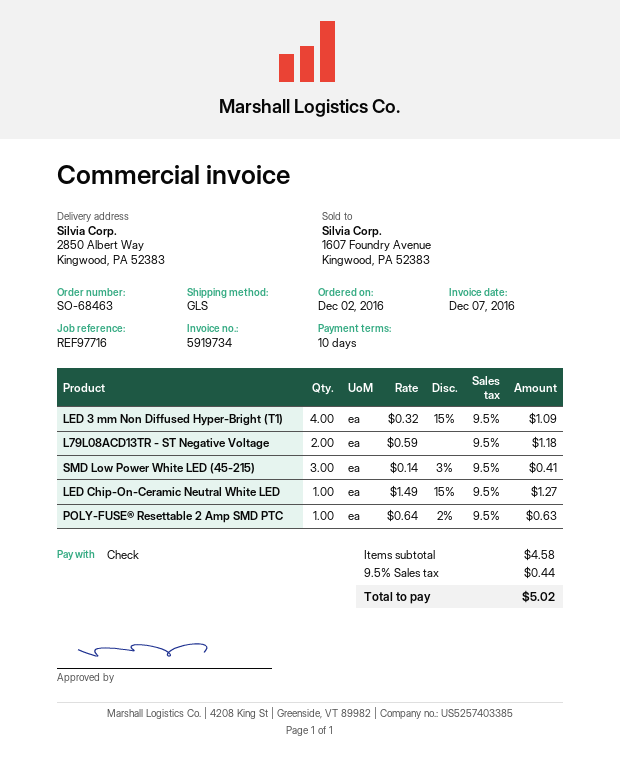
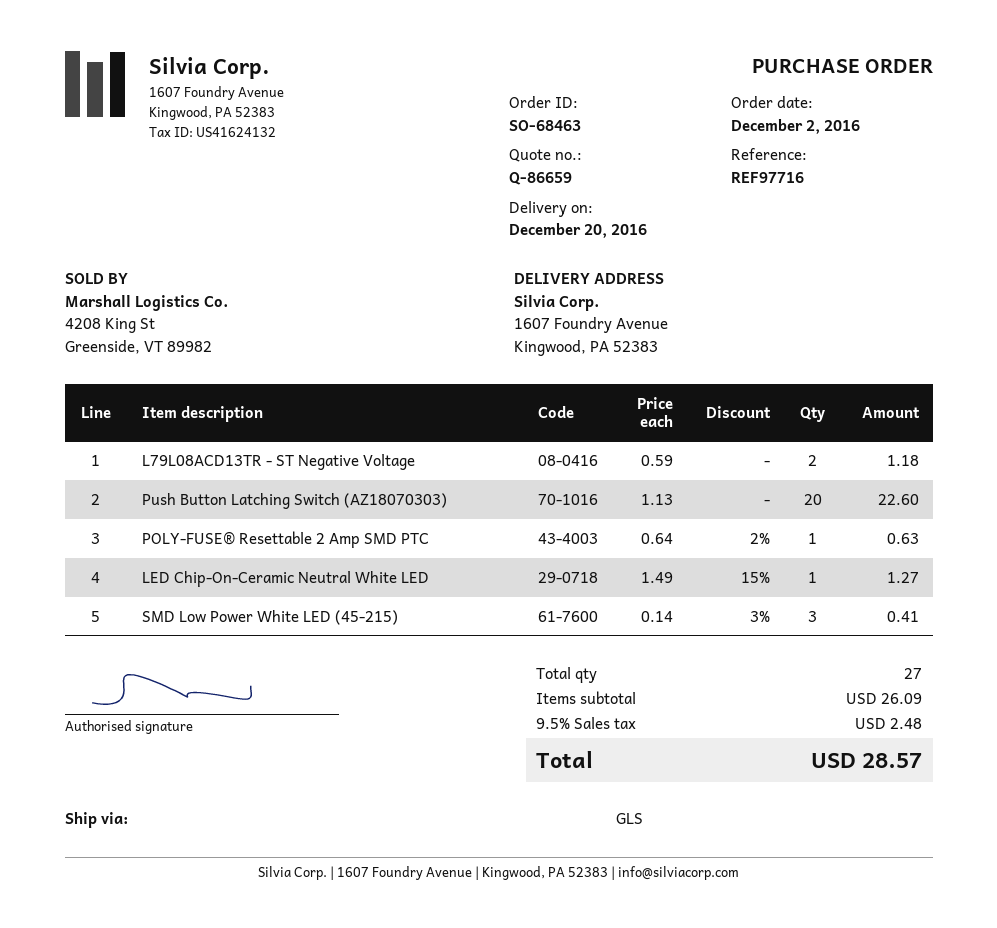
ship to: 2850 Albert Way, Kingwood, PA 52383 -> 1607 Foundry Avenue, Kingwood, PA 52383
LED 3 mm Non Diffused Hyper-Bright (T1): 4 x 0.32 - 15% = 1.09 -> none
Push Button Latching Switch (AZ18070303): none -> 20 x 1.13 = 22.60
subtotal: 4.58 -> 26.09
tax: 9.5% = 0.44 -> 9.5% = 2.48
total: 5.02 -> 28.57

